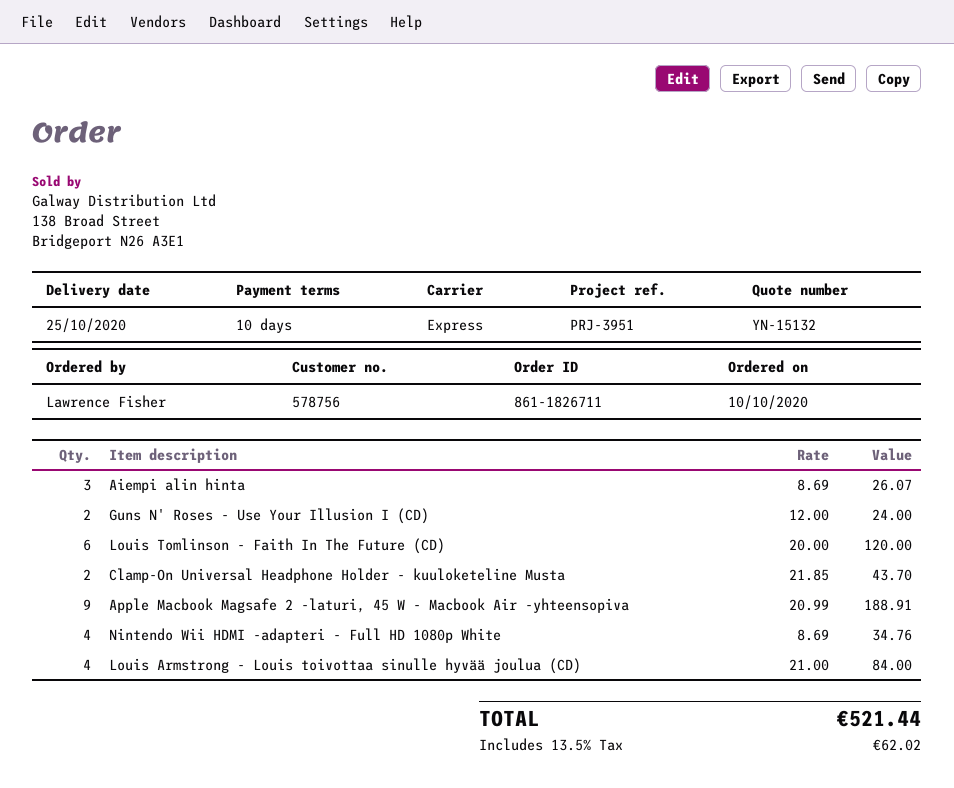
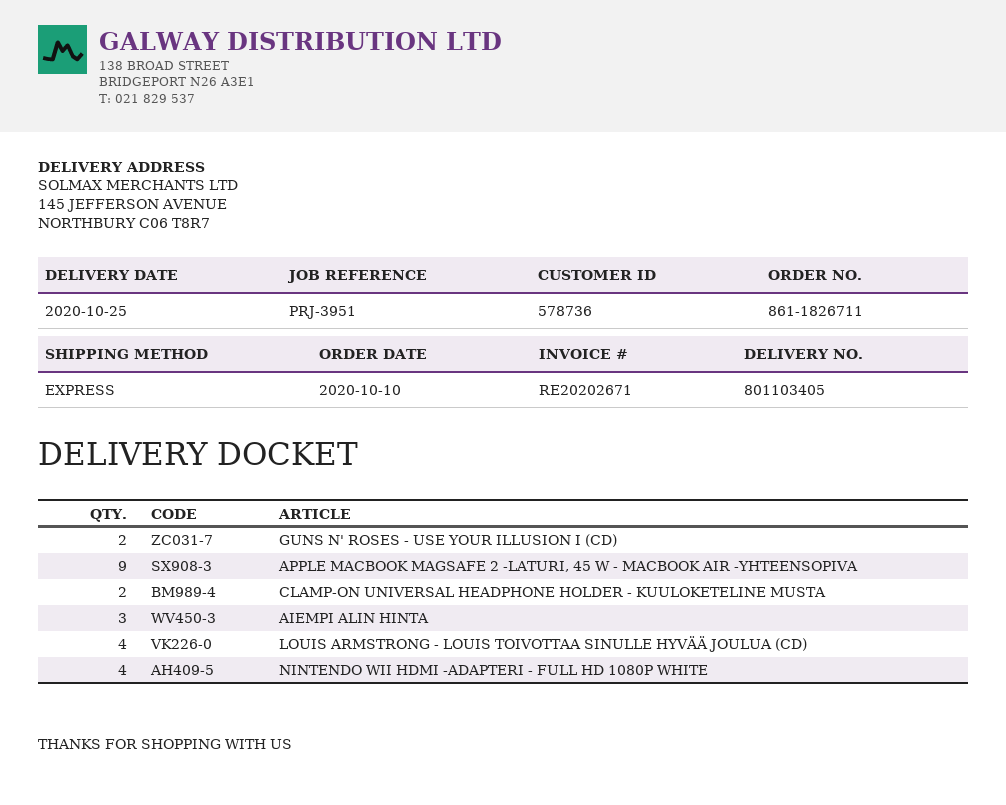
customer number: 578756 -> 578736
Louis Tomlinson - Faith In The Future (CD): 6 -> none

